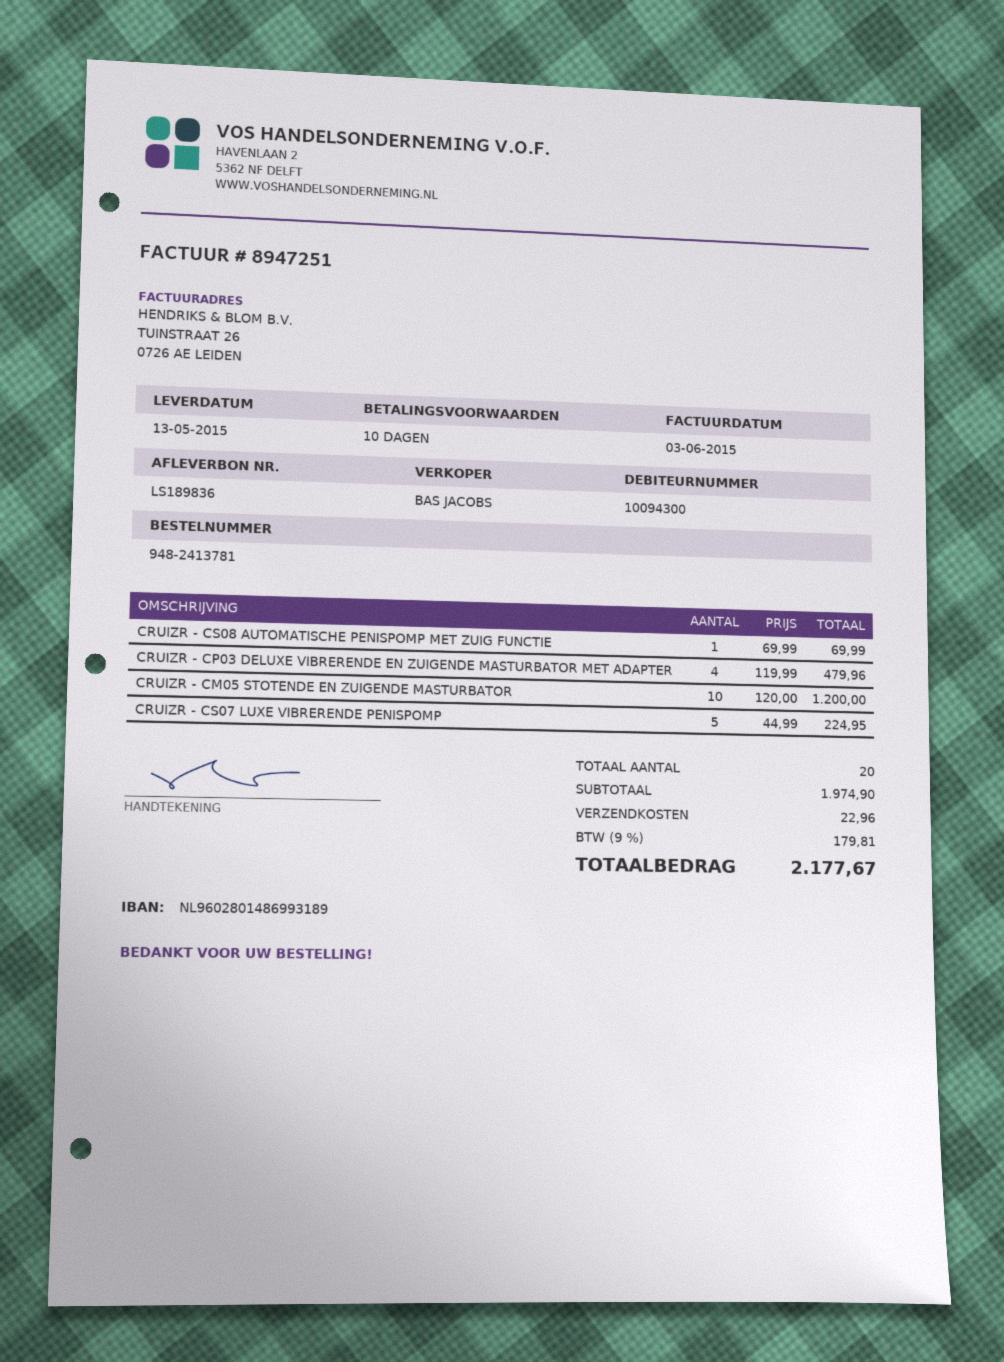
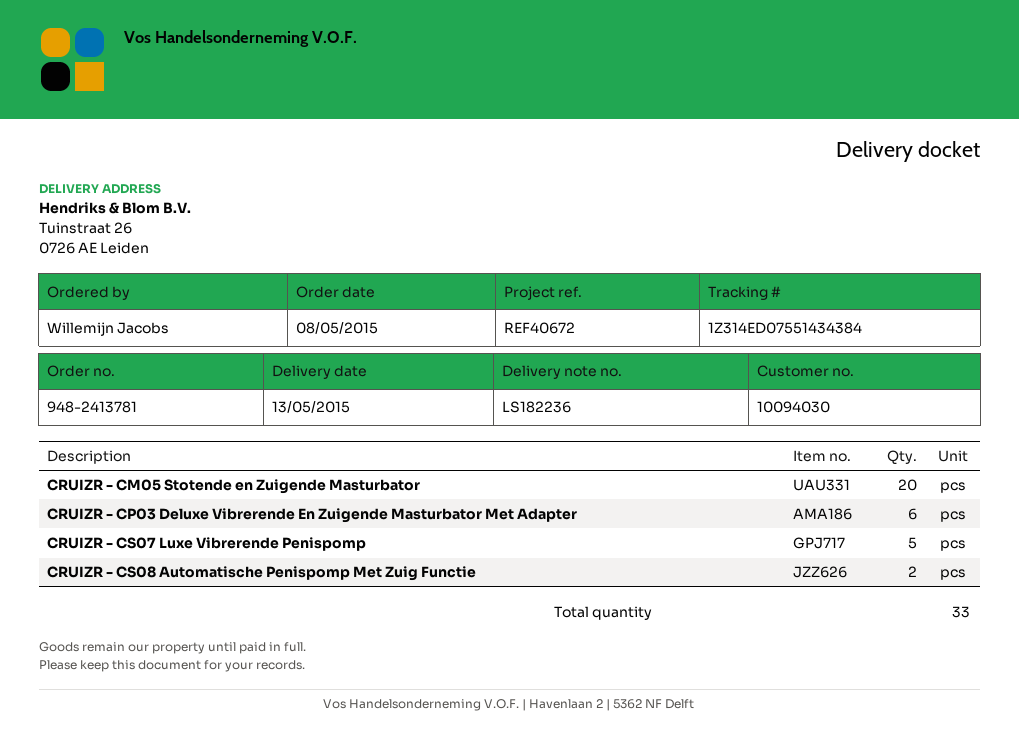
delivery note number: LS189836 -> LS182236
customer number: 10094300 -> 10094030
CRUIZR - CS08 AUTOMATISCHE PENISPOMP MET ZUIG FUNCTIE: 1 -> 2
CRUIZR - CP03 DELUXE VIBRERENDE EN ZUIGENDE MASTURBATOR MET ADAPTER: 4 -> 6
CRUIZR - CM05 STOTENDE EN ZUIGENDE MASTURBATOR: 10 -> 20
total quantity: 20 -> 33

